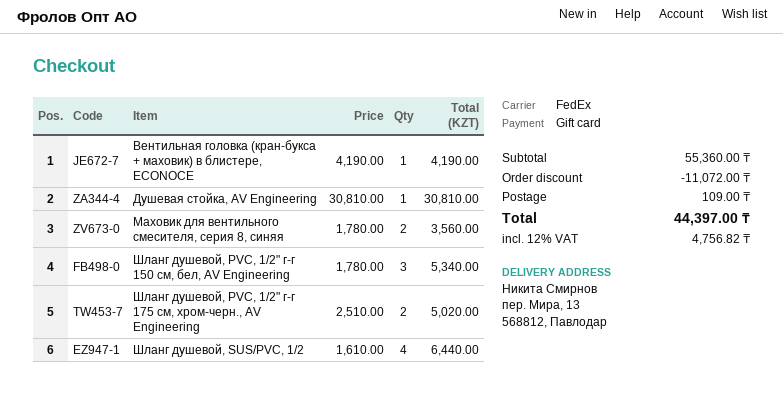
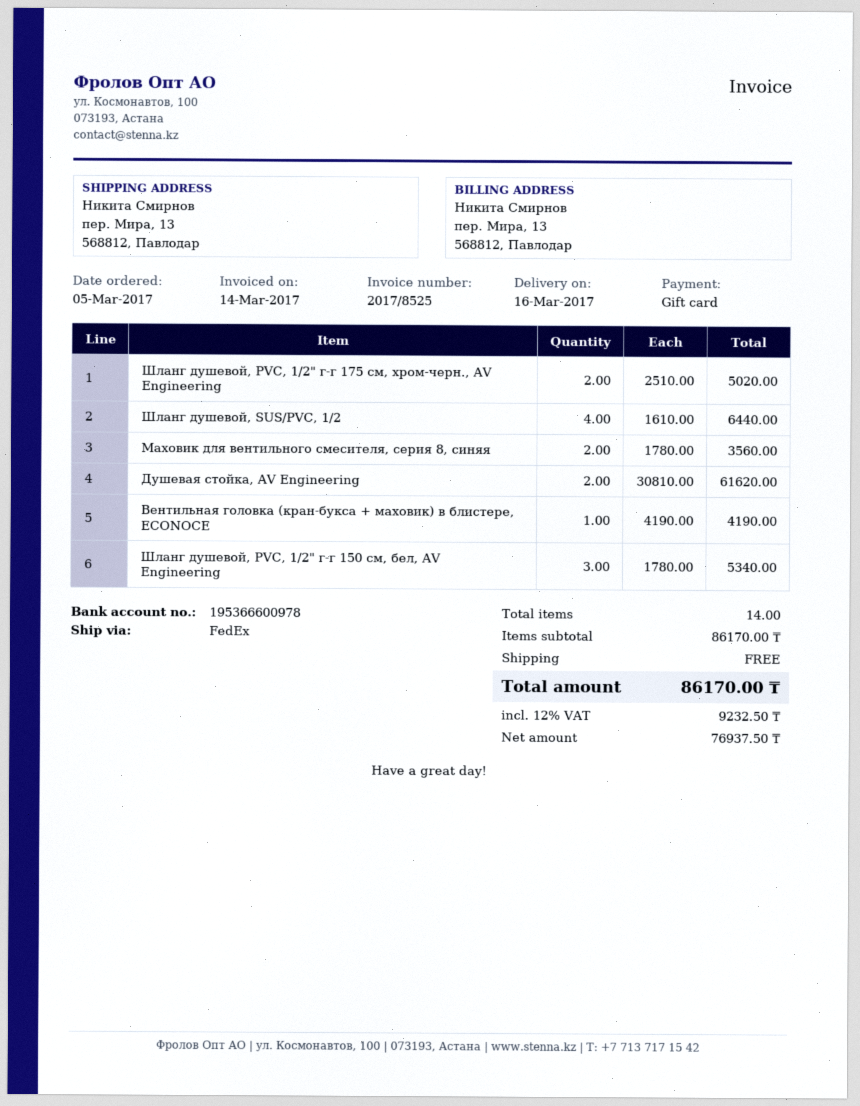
Душевая стойка, AV Engineering: 1 x 30810.00 = 30810.00 -> 2 x 30810.00 = 61620.00
subtotal: 55360.00 -> 86170.00
discount: 11072.00 -> none
shipping: 109.00 -> 0.00
tax: 12% = 4756.82 -> 12% = 9232.50
total: 44397.00 -> 86170.00

